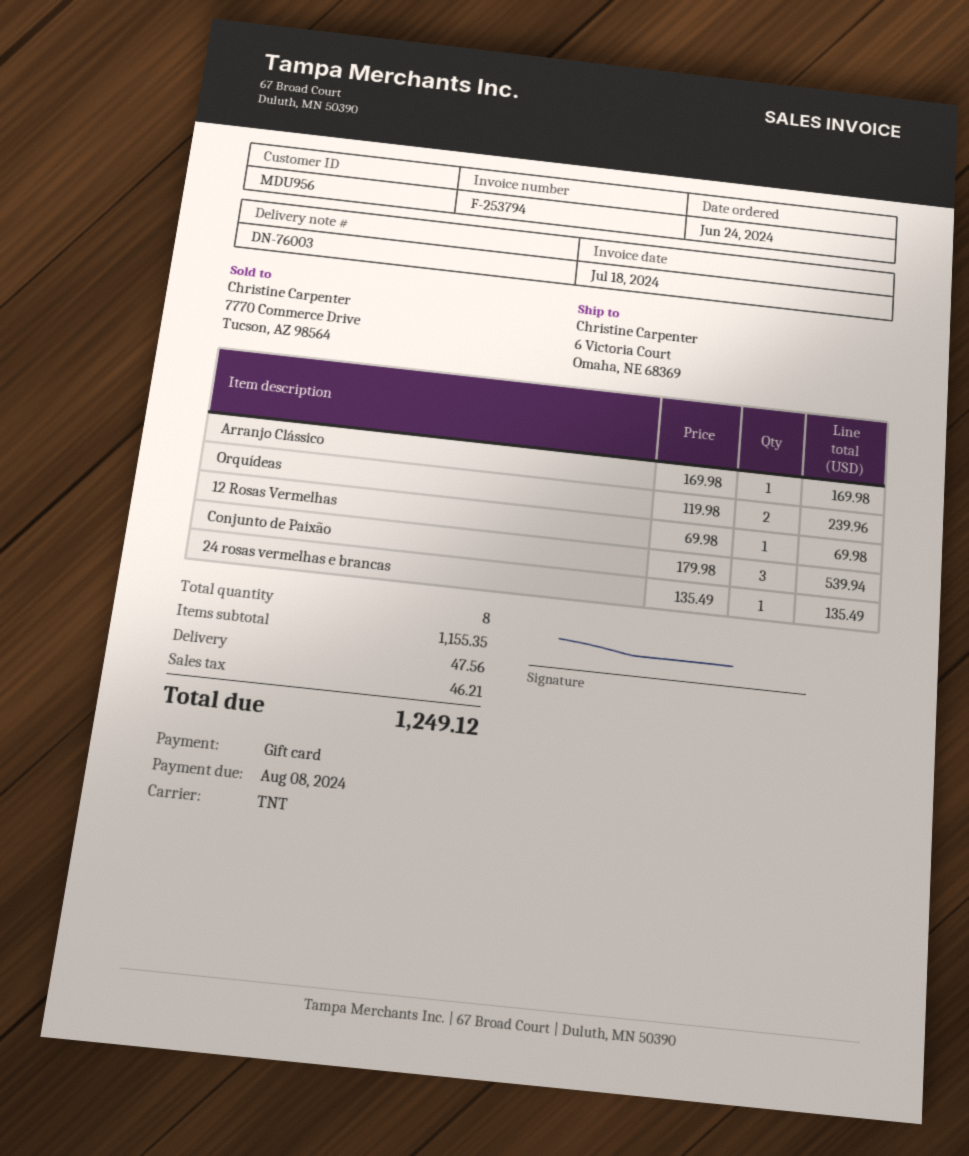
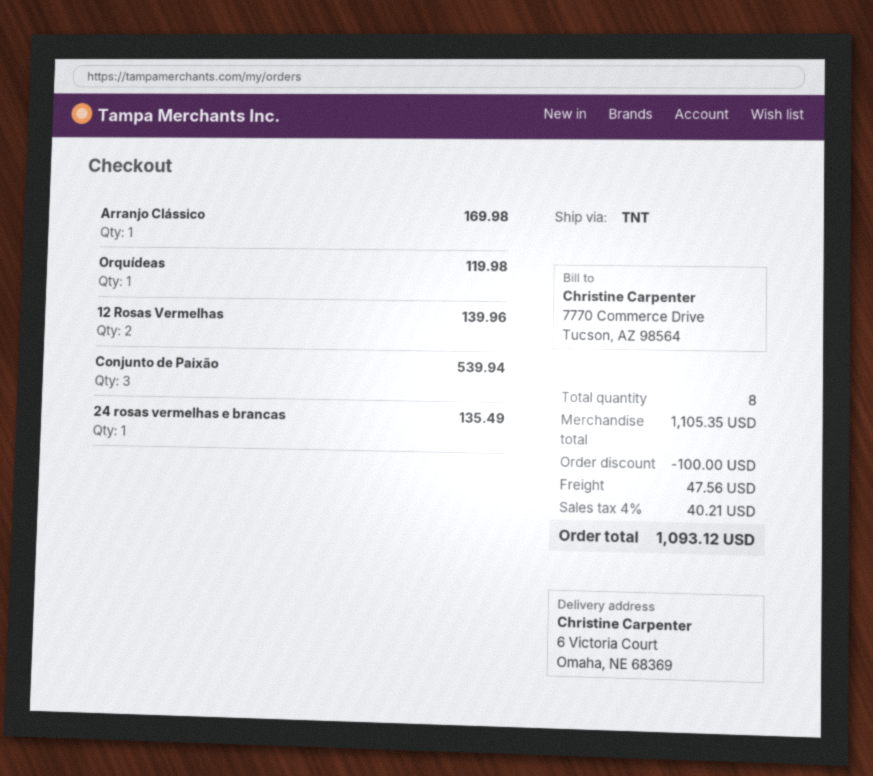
Orquídeas: 2 for 239.96 -> 1 for 119.98
12 Rosas Vermelhas: 1 for 69.98 -> 2 for 139.96
subtotal: 1155.35 -> 1105.35
discount: none -> 100.00
tax: 46.21 -> 40.21
total: 1249.12 -> 1093.12

